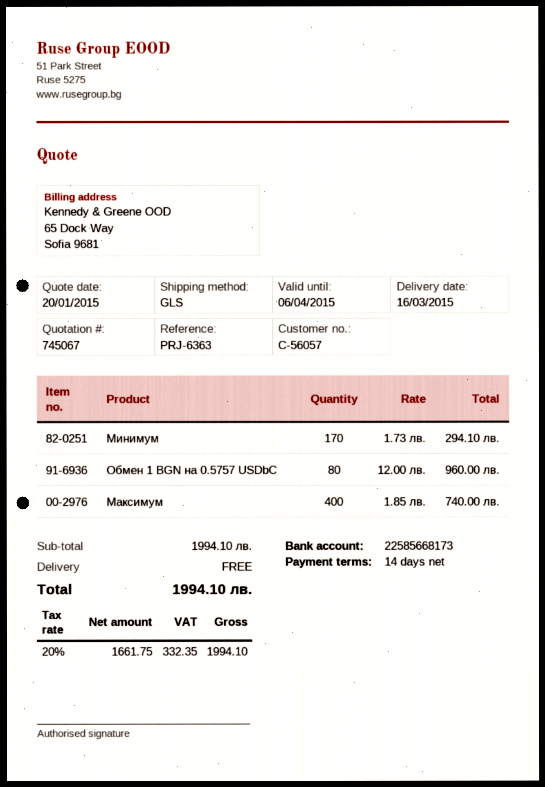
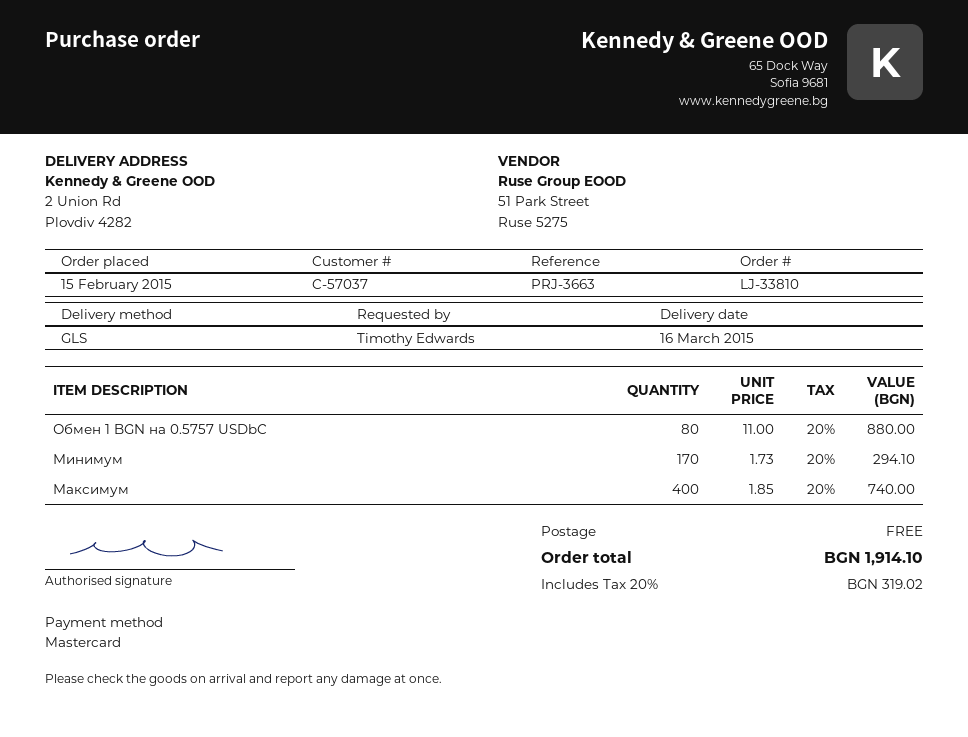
customer number: C-56057 -> C-57037
reference: PRJ-6363 -> PRJ-3663
Обмен 1 BGN на 0.5757 USDbC: 80 x 12.00 = 960.00 -> 80 x 11.00 = 880.00
tax: 20% = 332.35 -> 20% = 319.02
total: 1994.10 -> 1914.10

